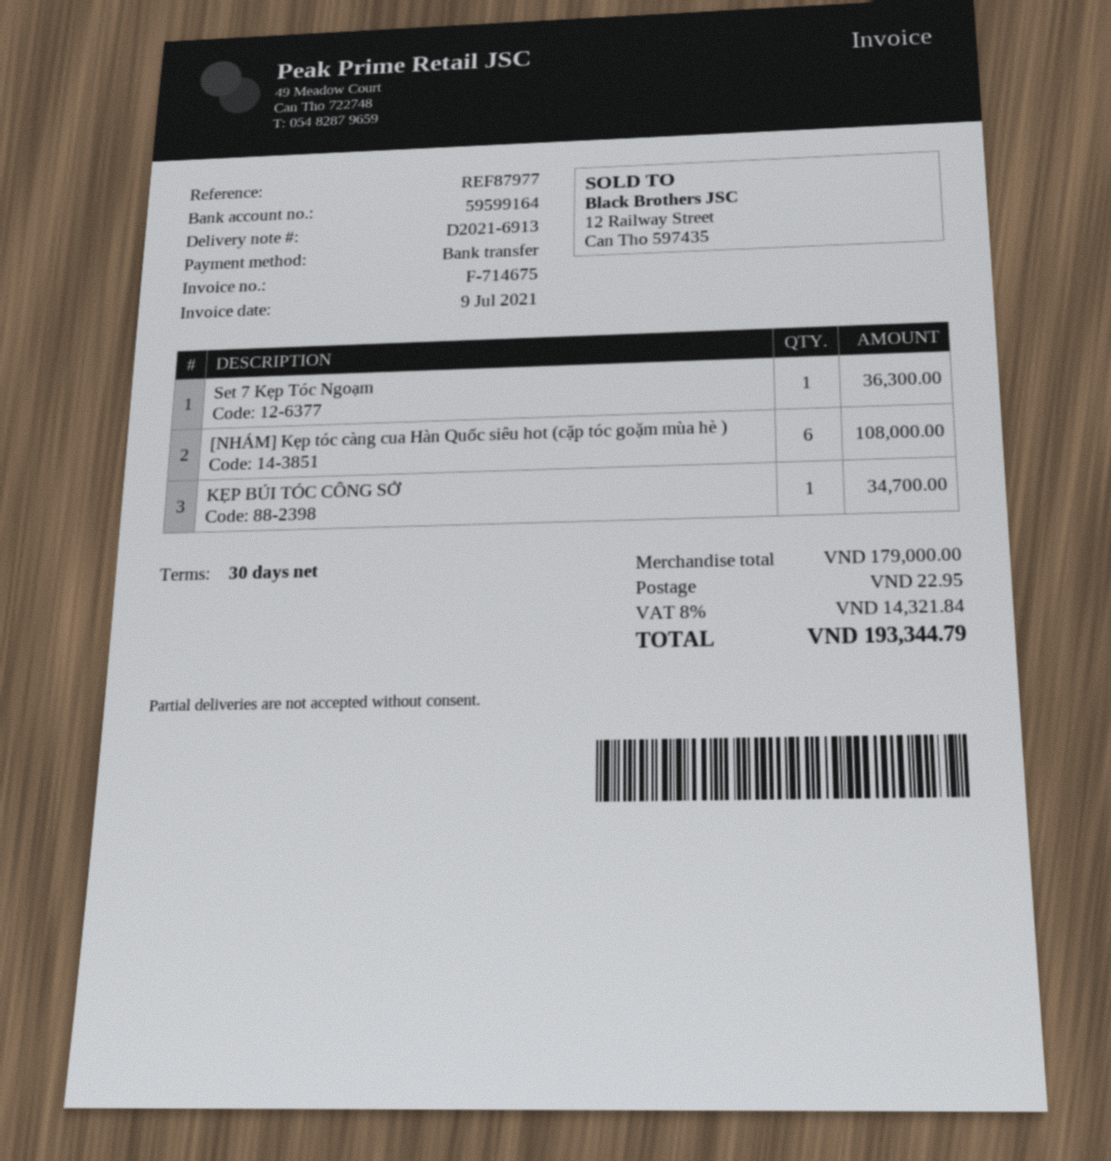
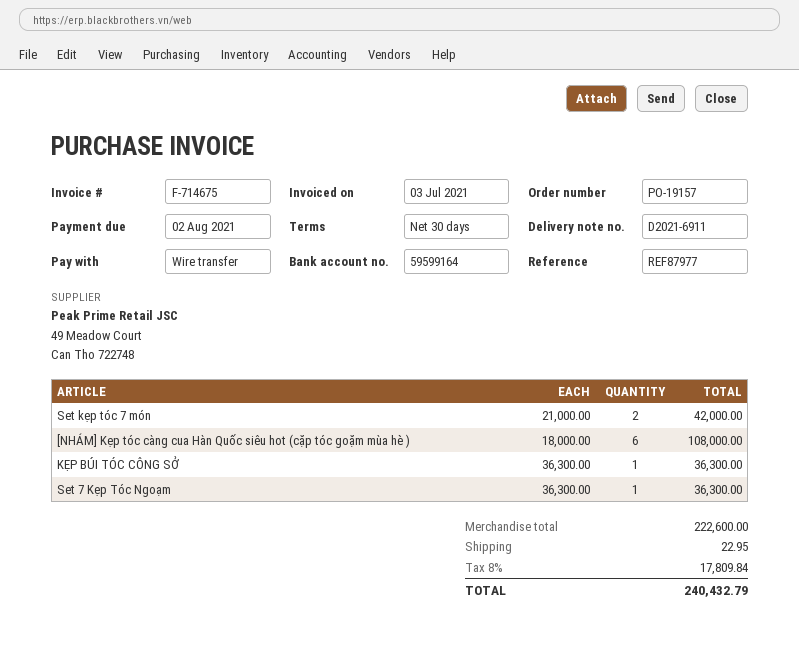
delivery note number: D2021-6913 -> D2021-6911
invoice date: 2021-07-09 -> 2021-07-03
KẸP BÚI TÓC CÔNG SỞ: 1 for 34700.00 -> 1 for 36300.00
Set kẹp tóc 7 món: none -> 2 for 42000.00
subtotal: 179000.00 -> 222600.00
tax: 8% = 14321.84 -> 8% = 17809.84
total: 193344.79 -> 240432.79

